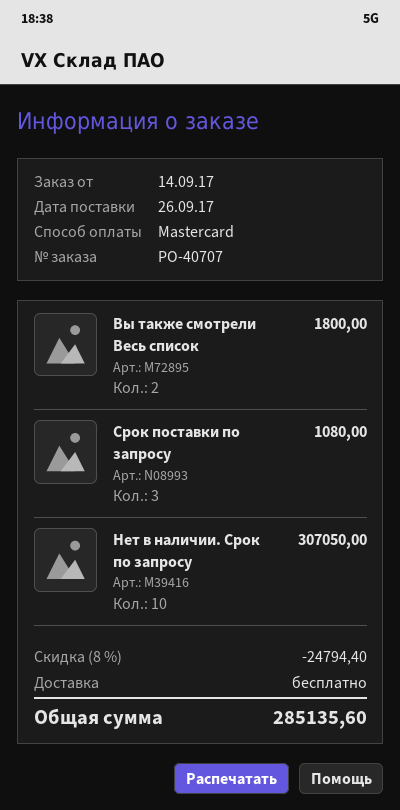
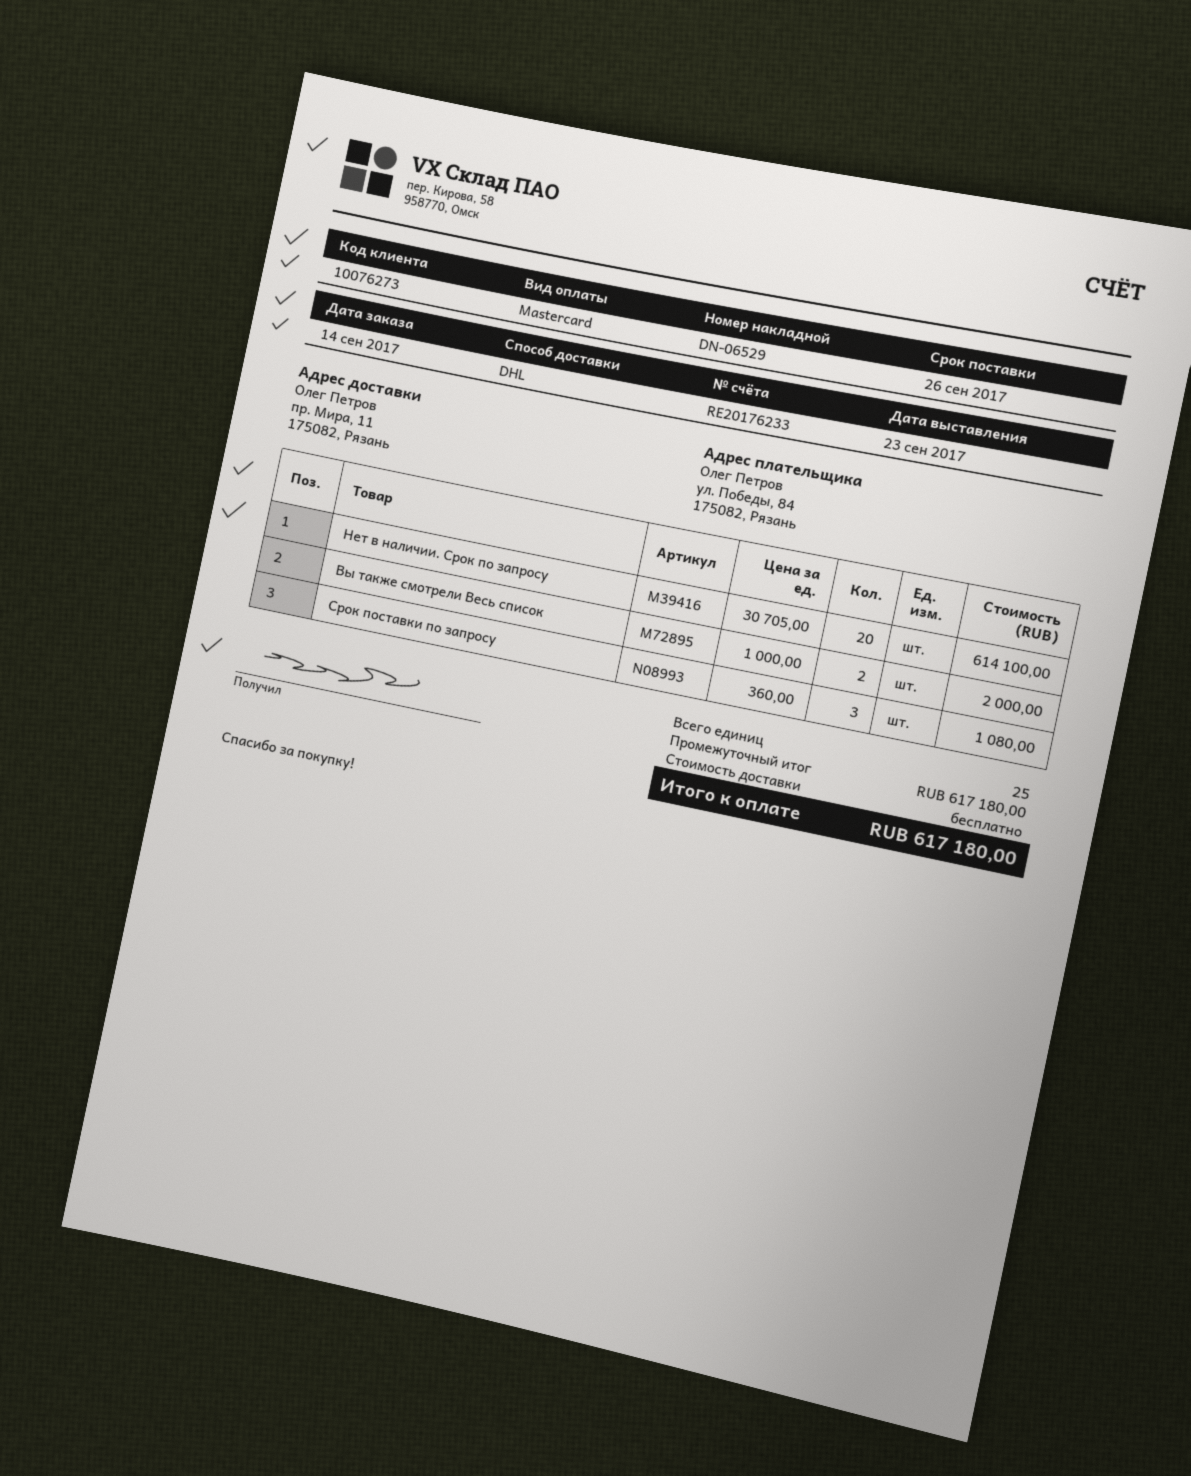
Вы также смотрели Весь список: 2 for 1800.00 -> 2 for 2000.00
Нет в наличии. Срок по запросу: 10 for 307050.00 -> 20 for 614100.00
discount: 8% = 24794.40 -> none
total: 285135.60 -> 617180.00

